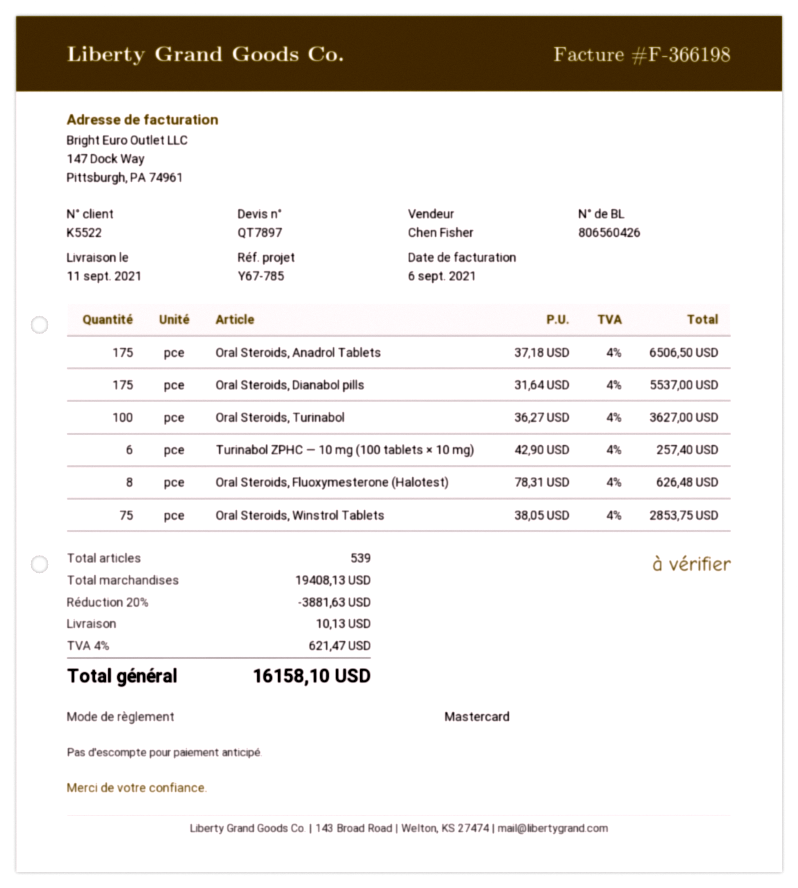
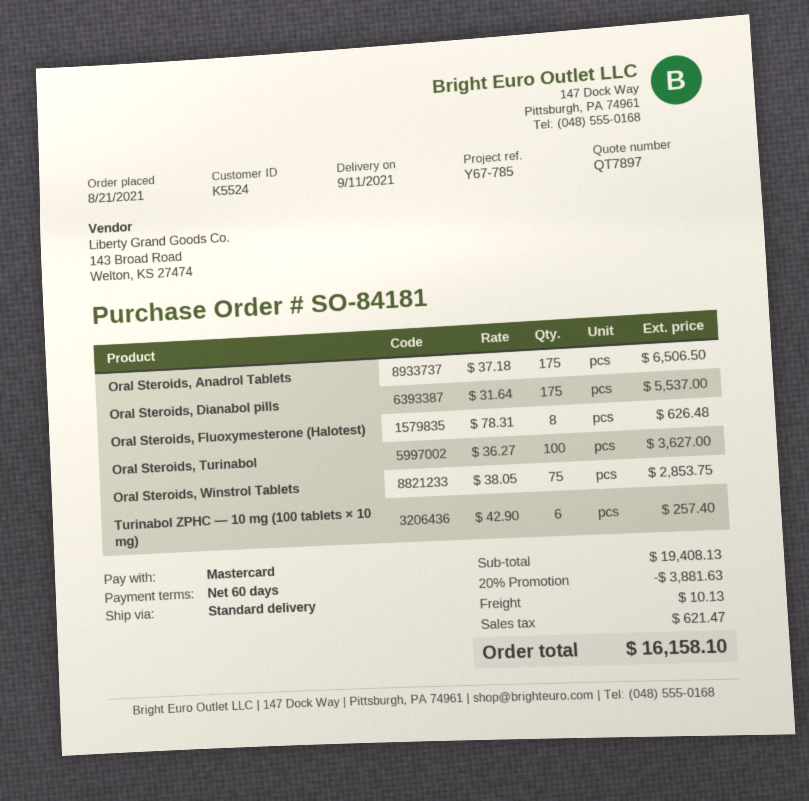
customer number: K5522 -> K5524

